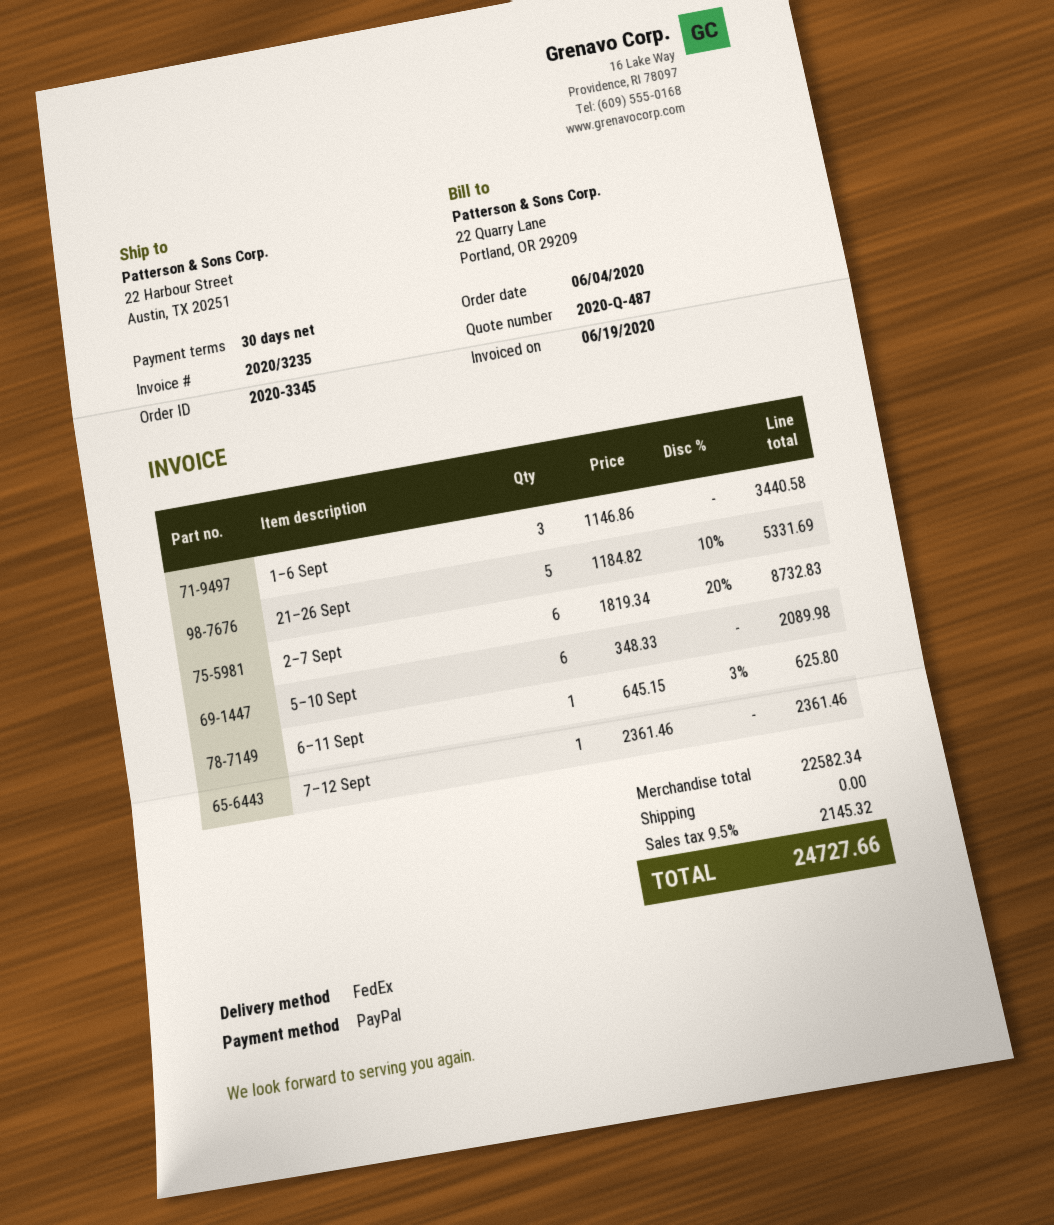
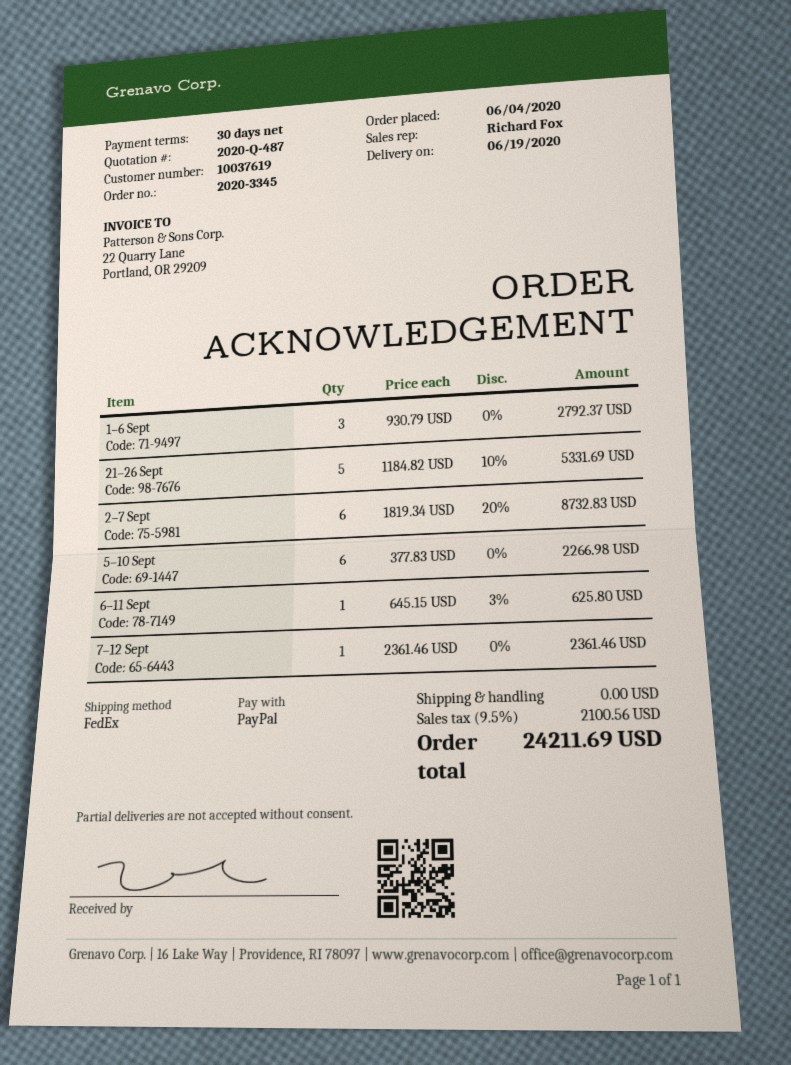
1–6 Sept: 3 x 1146.86 = 3440.58 -> 3 x 930.79 = 2792.37
5–10 Sept: 6 x 348.33 = 2089.98 -> 6 x 377.83 = 2266.98
tax: 9.5% = 2145.32 -> 9.5% = 2100.56
total: 24727.66 -> 24211.69

